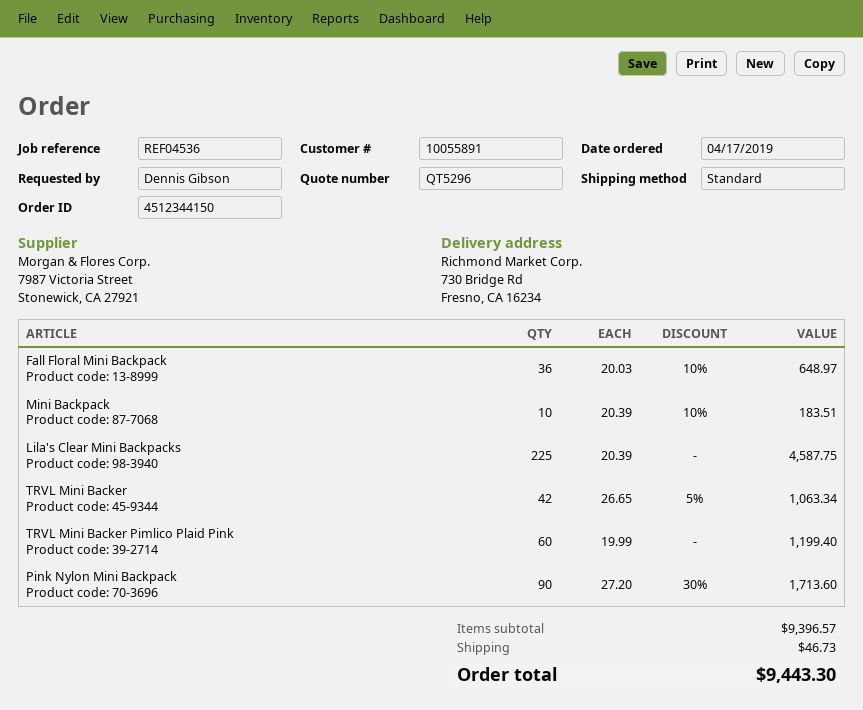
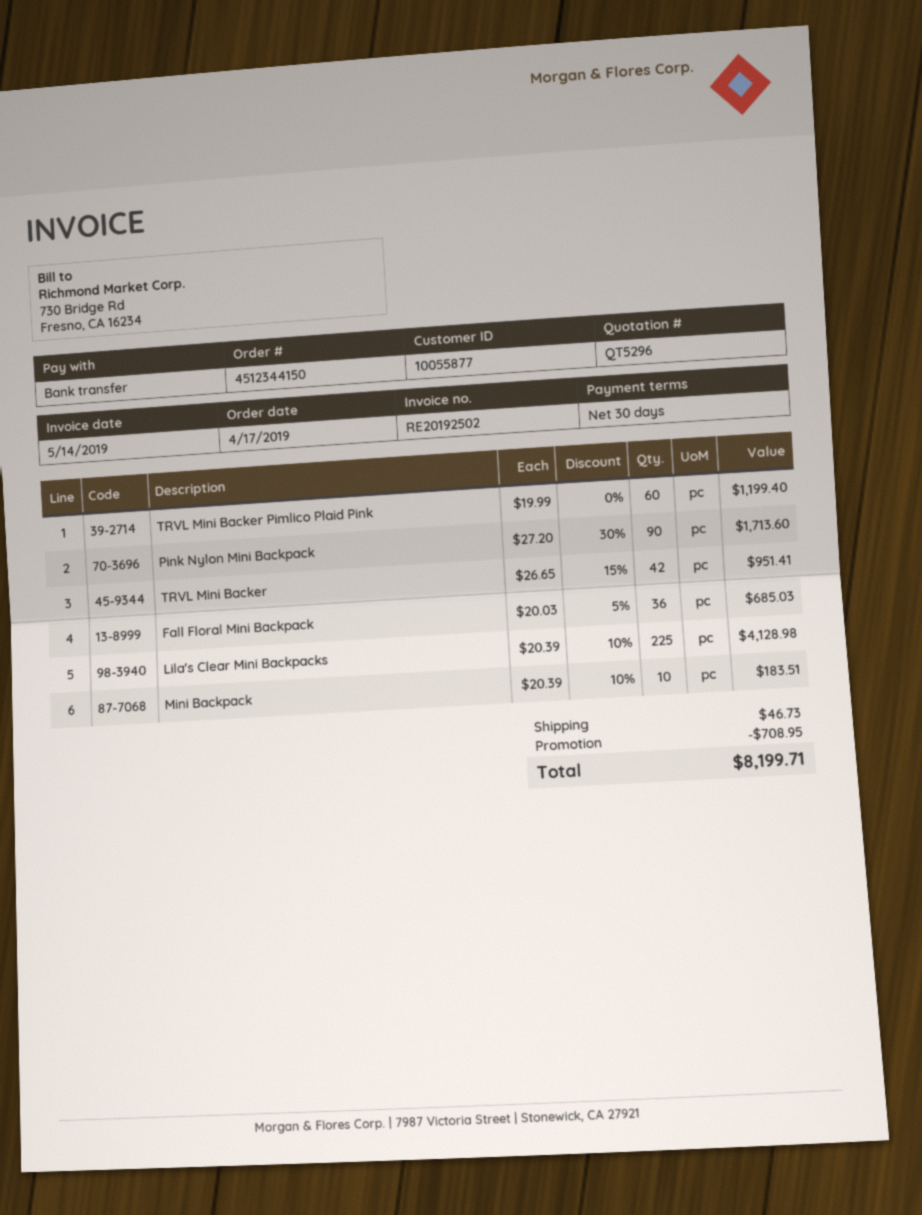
customer number: 10055891 -> 10055877
Fall Floral Mini Backpack: 36 x 20.03 - 10% = 648.97 -> 36 x 20.03 - 5% = 685.03
Lila's Clear Mini Backpacks: 225 x 20.39 = 4587.75 -> 225 x 20.39 - 10% = 4128.98
TRVL Mini Backer: 42 x 26.65 - 5% = 1063.34 -> 42 x 26.65 - 15% = 951.41
discount: none -> 708.95
total: 9443.30 -> 8199.71

